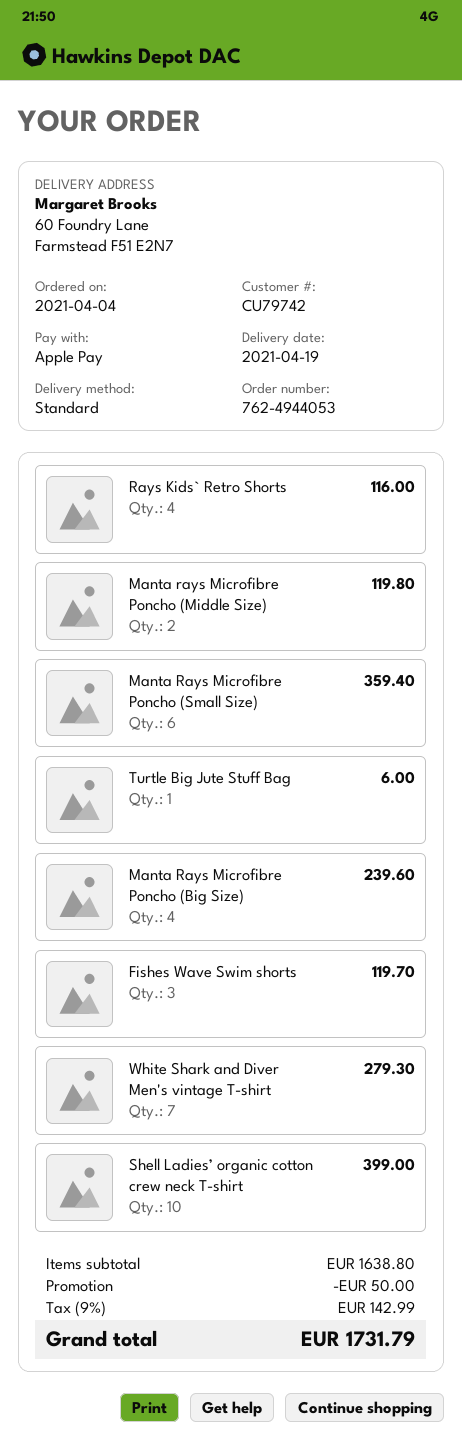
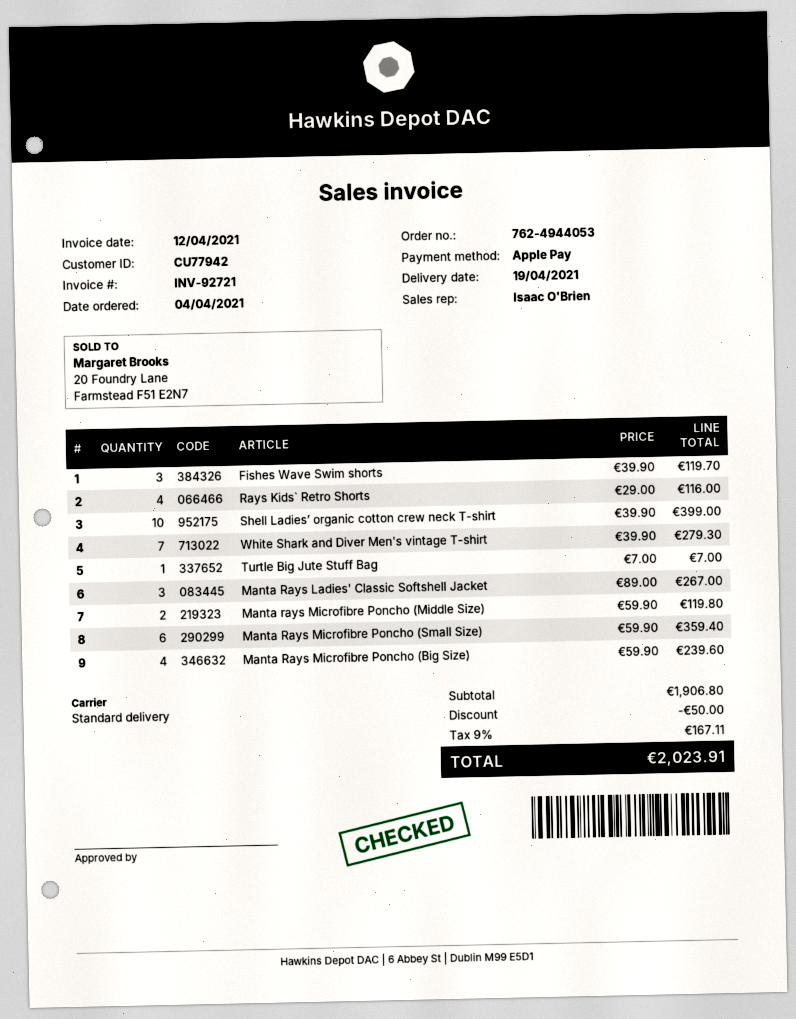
customer number: CU79742 -> CU77942
Turtle Big Jute Stuff Bag: 1 for 6.00 -> 1 for 7.00
Manta Rays Ladies' Classic Softshell Jacket: none -> 3 for 267.00
subtotal: 1638.80 -> 1906.80
tax: 9% = 142.99 -> 9% = 167.11
total: 1731.79 -> 2023.91

